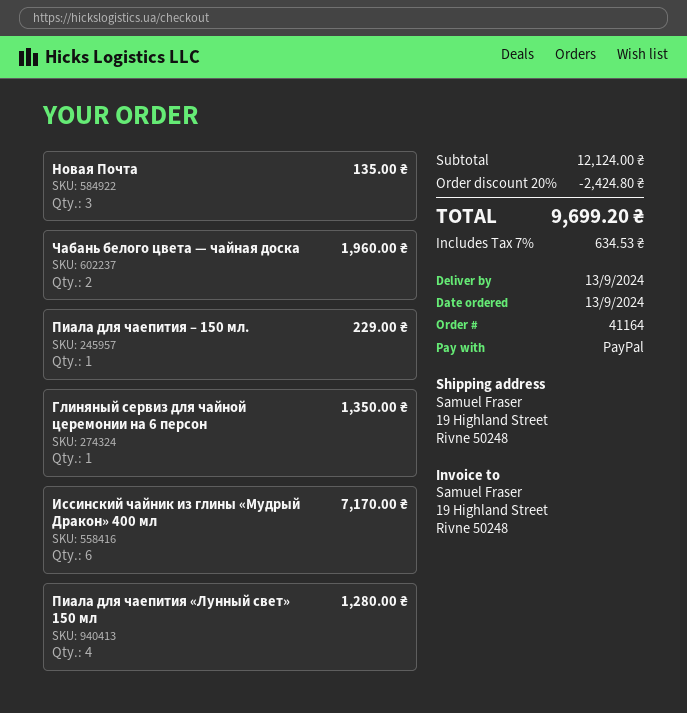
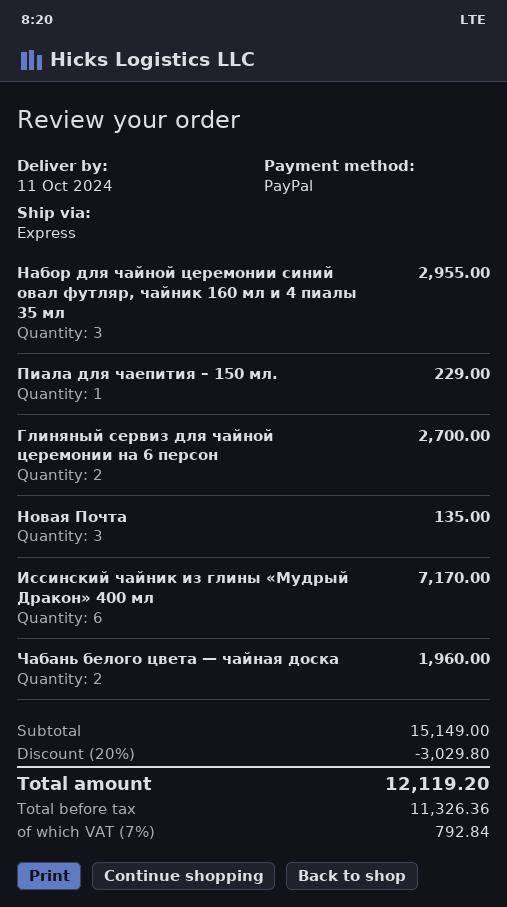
delivery date: 2024-09-13 -> 2024-10-11
Глиняный сервиз для чайной церемонии на 6 персон: 1 for 1350.00 -> 2 for 2700.00
Пиала для чаепития «Лунный свет» 150 мл: 4 for 1280.00 -> none
Набор для чайной церемонии синий овал футляр, чайник 160 мл и 4 пиалы 35 мл: none -> 3 for 2955.00
subtotal: 12124.00 -> 15149.00
discount: 20% = 2424.80 -> 20% = 3029.80
tax: 7% = 634.53 -> 7% = 792.84
total: 9699.20 -> 12119.20

